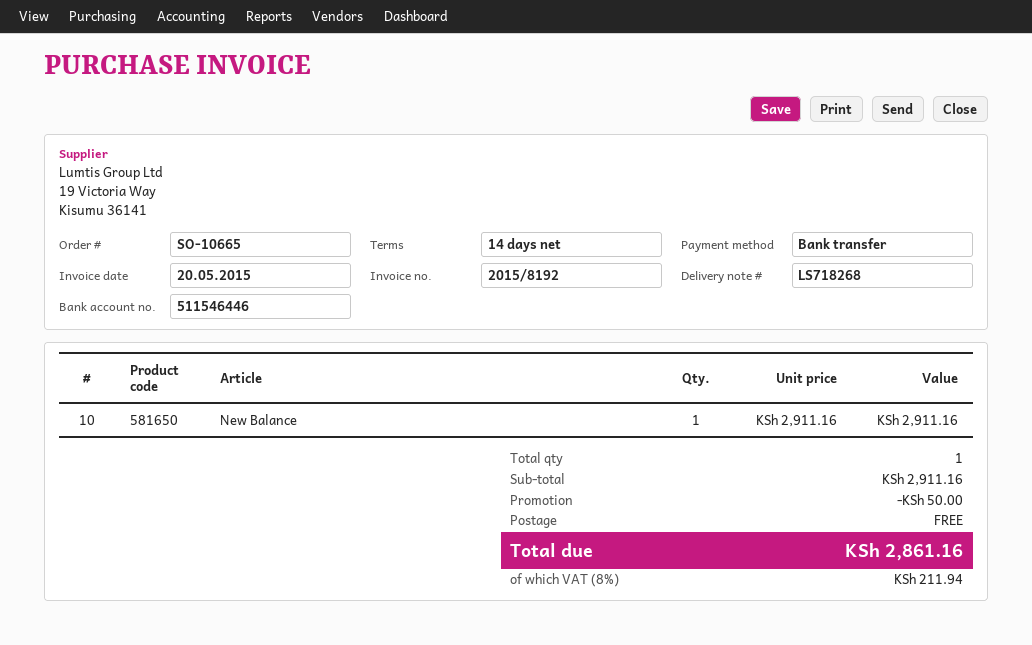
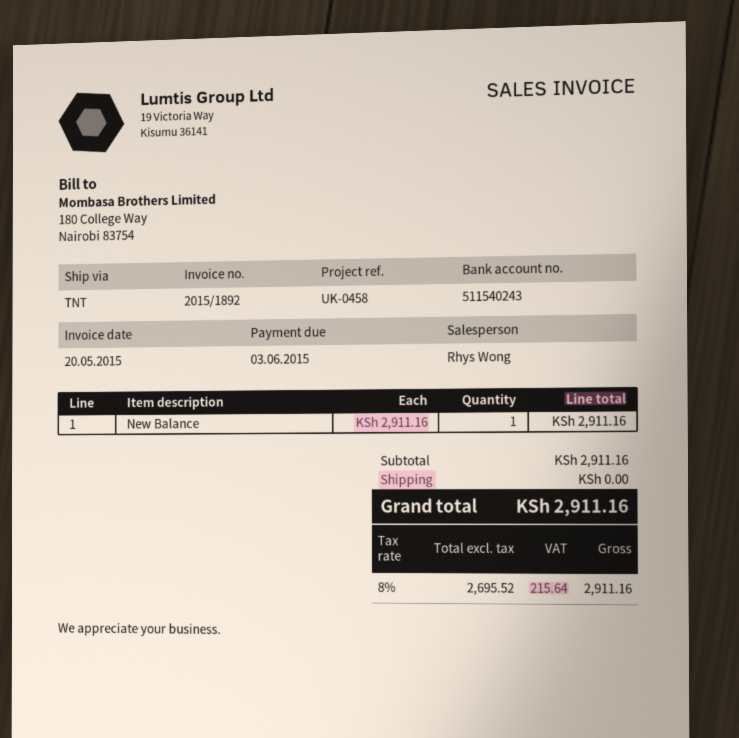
invoice number: 2015/8192 -> 2015/1892
bank account: 511546446 -> 511540243
discount: 50.00 -> none
tax: 8% = 211.94 -> 8% = 215.64
total: 2861.16 -> 2911.16

